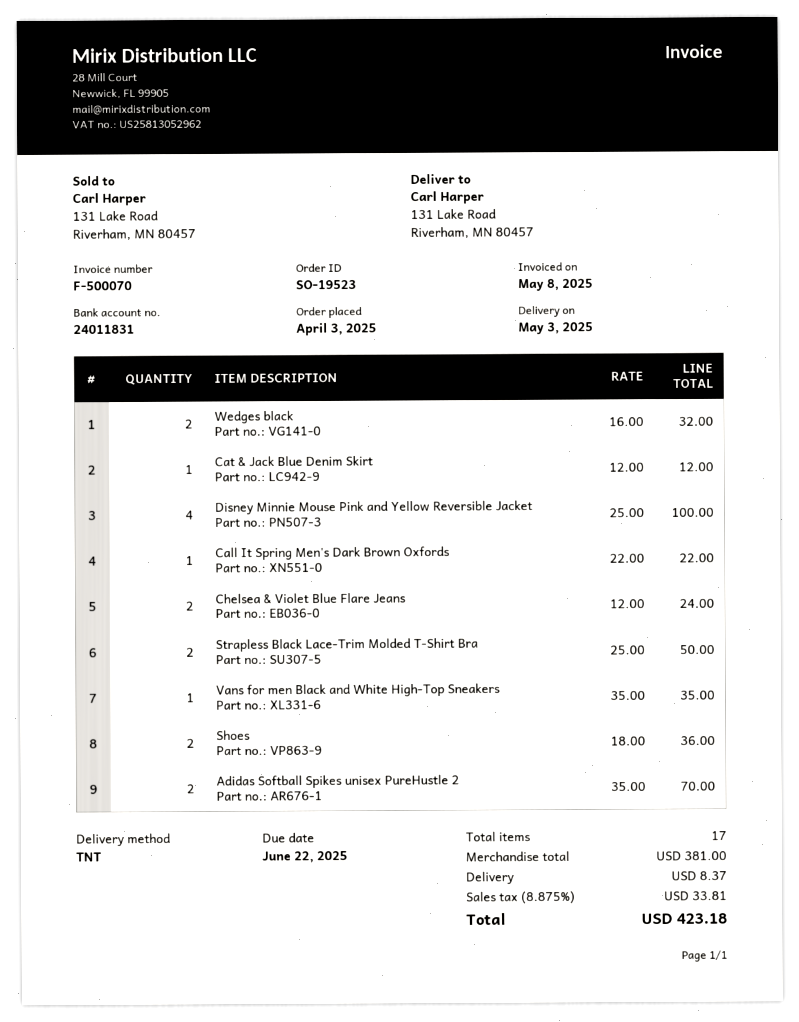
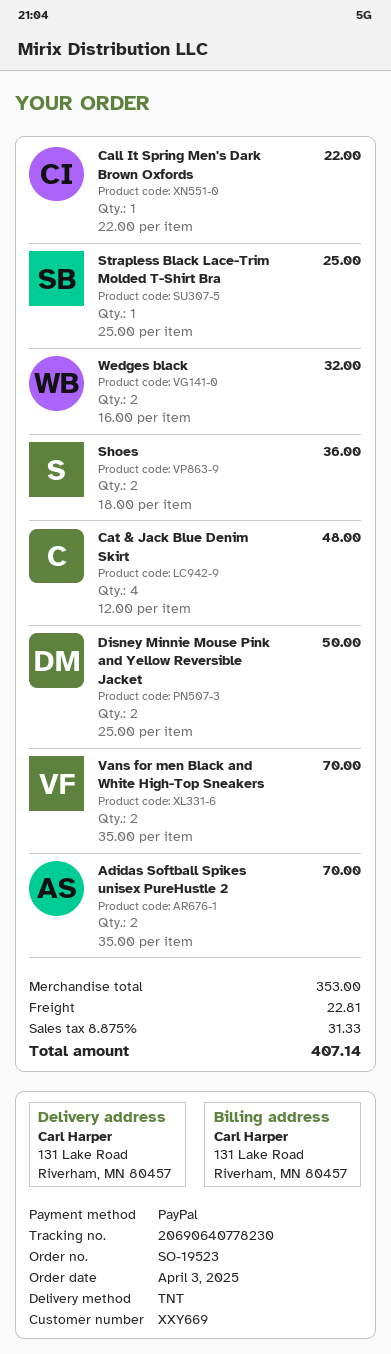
Cat & Jack Blue Denim Skirt: 1 x 12.00 = 12.00 -> 4 x 12.00 = 48.00
Disney Minnie Mouse Pink and Yellow Reversible Jacket: 4 x 25.00 = 100.00 -> 2 x 25.00 = 50.00
Chelsea & Violet Blue Flare Jeans: 2 x 12.00 = 24.00 -> none
Strapless Black Lace-Trim Molded T-Shirt Bra: 2 x 25.00 = 50.00 -> 1 x 25.00 = 25.00
Vans for men Black and White High-Top Sneakers: 1 x 35.00 = 35.00 -> 2 x 35.00 = 70.00
subtotal: 381.00 -> 353.00
shipping: 8.37 -> 22.81
tax: 8.875% = 33.81 -> 8.875% = 31.33
total: 423.18 -> 407.14

